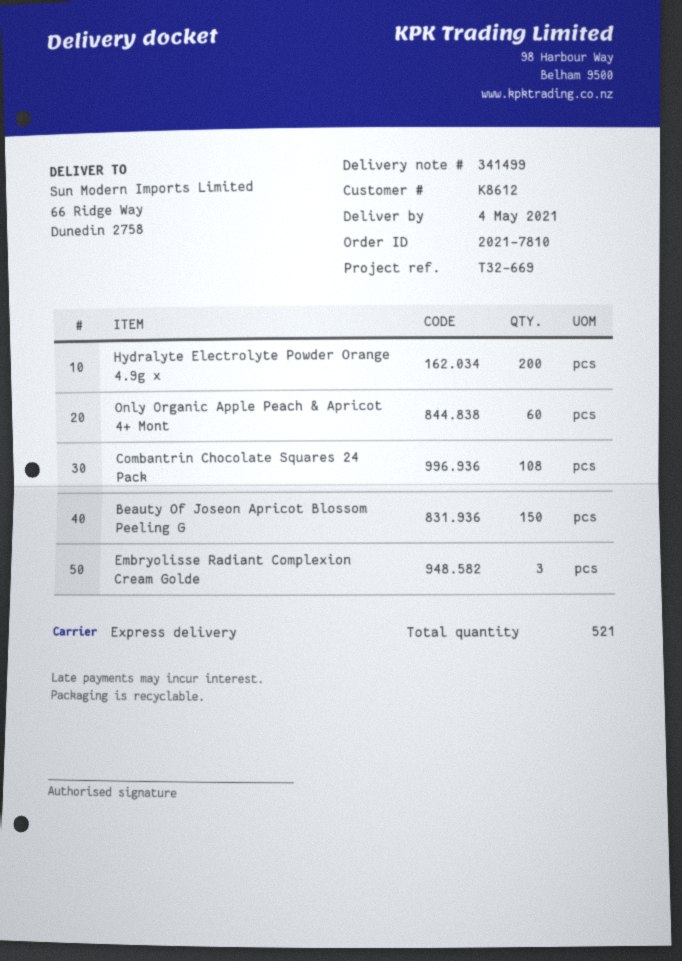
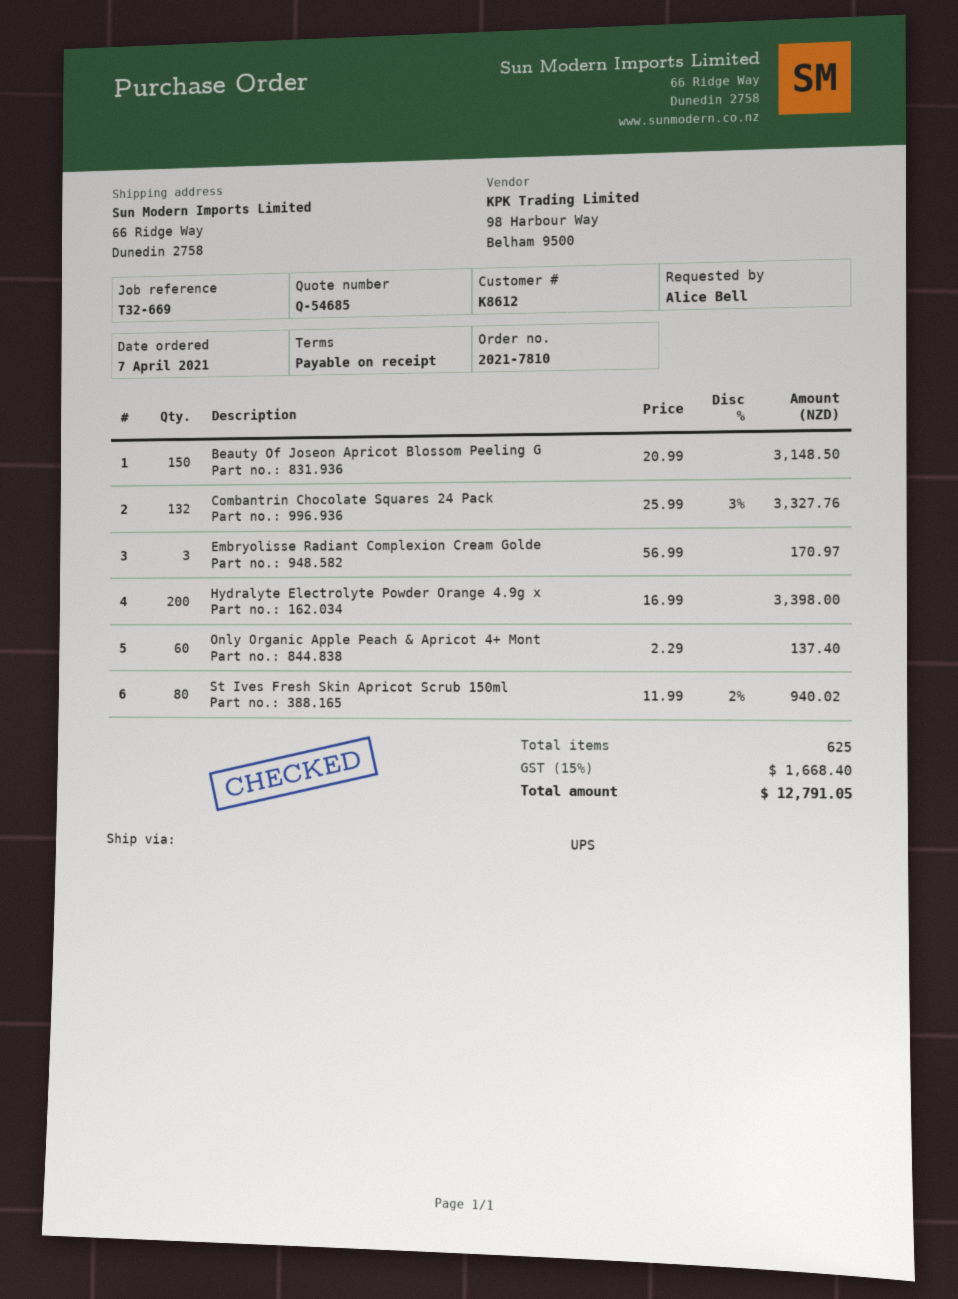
shipping method: express -> UPS
Combantrin Chocolate Squares 24 Pack: 108 -> 132
St Ives Fresh Skin Apricot Scrub 150ml: none -> 80
total quantity: 521 -> 625

